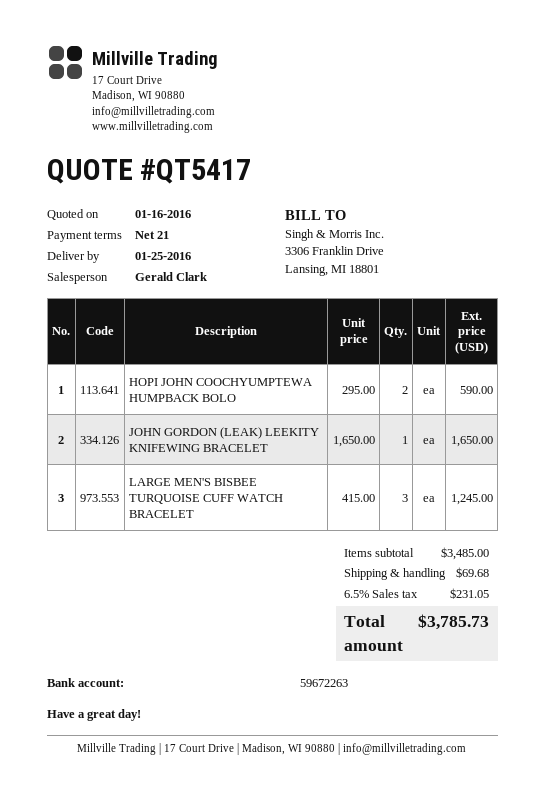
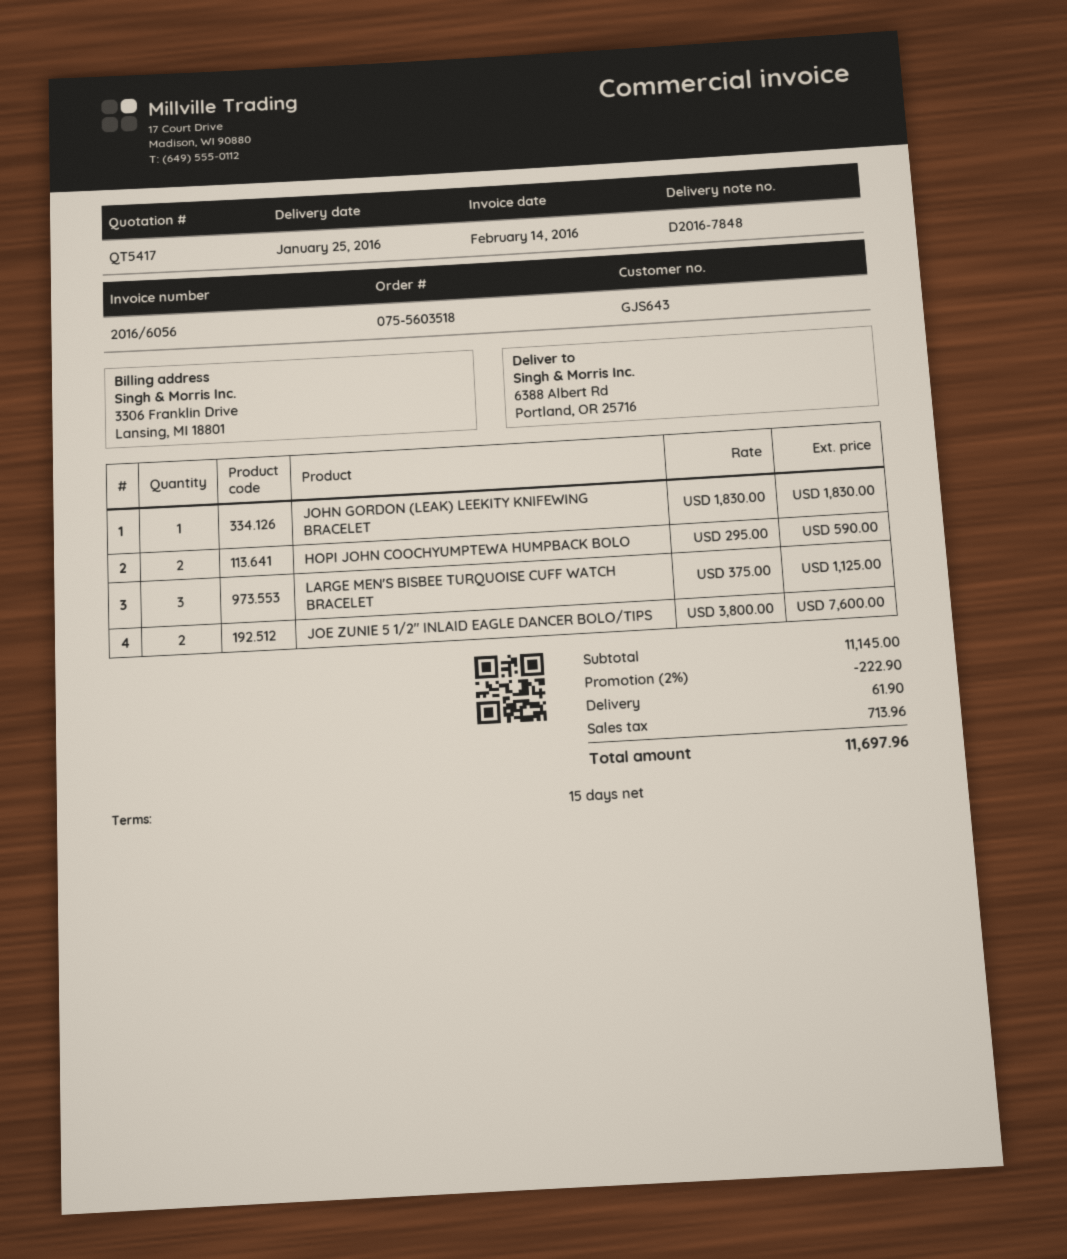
payment terms: 21 days -> 15 days
JOHN GORDON (LEAK) LEEKITY KNIFEWING BRACELET: 1 x 1650.00 = 1650.00 -> 1 x 1830.00 = 1830.00
LARGE MEN'S BISBEE TURQUOISE CUFF WATCH BRACELET: 3 x 415.00 = 1245.00 -> 3 x 375.00 = 1125.00
JOE ZUNIE 5 1/2" INLAID EAGLE DANCER BOLO/TIPS: none -> 2 x 3800.00 = 7600.00
subtotal: 3485.00 -> 11145.00
discount: none -> 2% = 222.90
shipping: 69.68 -> 61.90
tax: 231.05 -> 713.96
total: 3785.73 -> 11697.96

